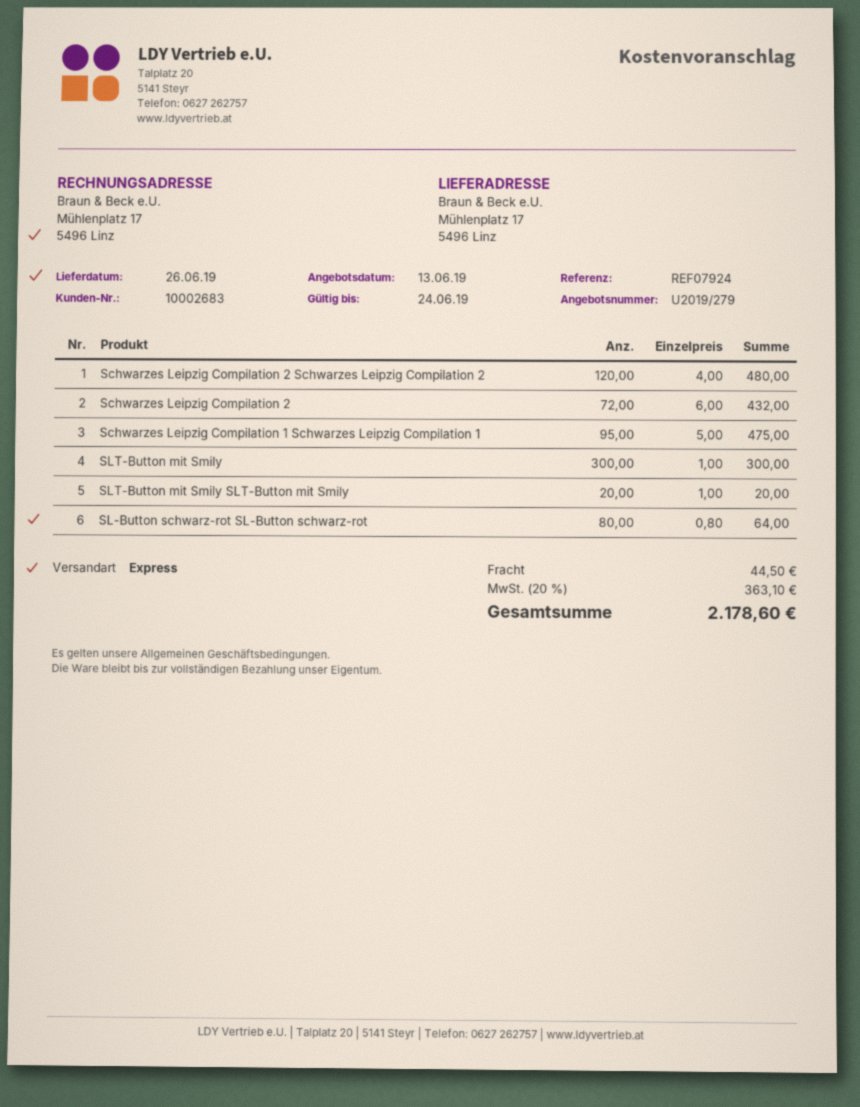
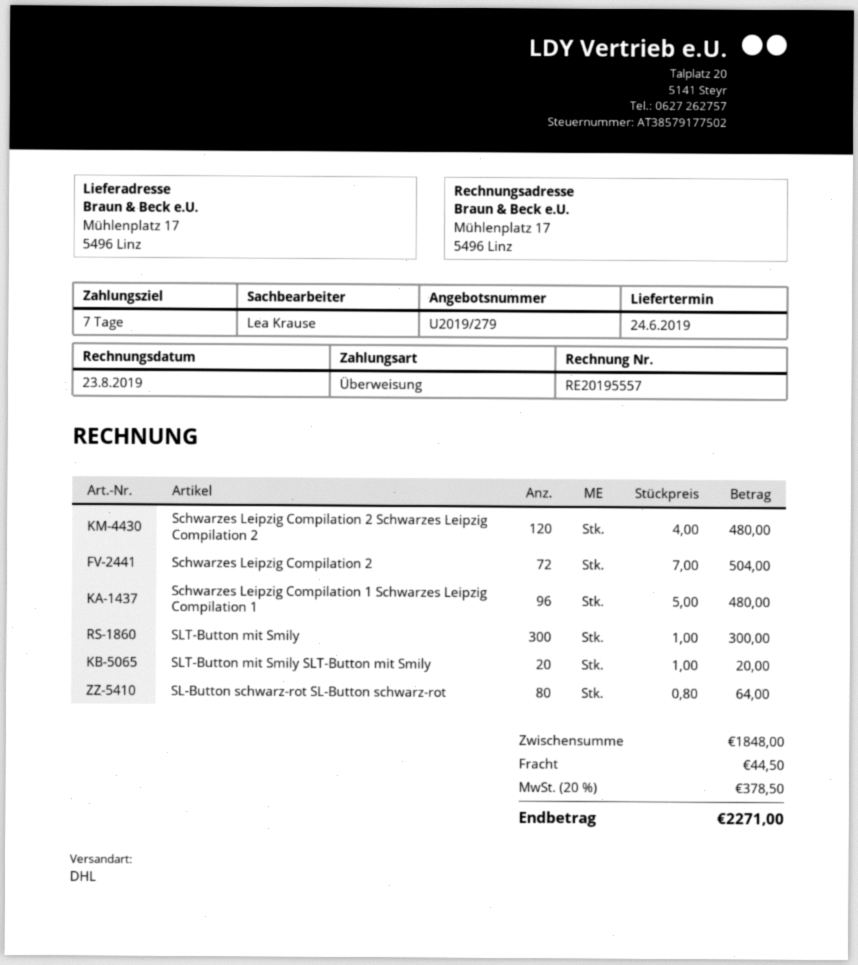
delivery date: 2019-06-26 -> 2019-06-24
shipping method: express -> DHL
Schwarzes Leipzig Compilation 2: 72 x 6.00 = 432.00 -> 72 x 7.00 = 504.00
Schwarzes Leipzig Compilation 1 Schwarzes Leipzig Compilation 1: 95 x 5.00 = 475.00 -> 96 x 5.00 = 480.00
tax: 20% = 363.10 -> 20% = 378.50
total: 2178.60 -> 2271.00

